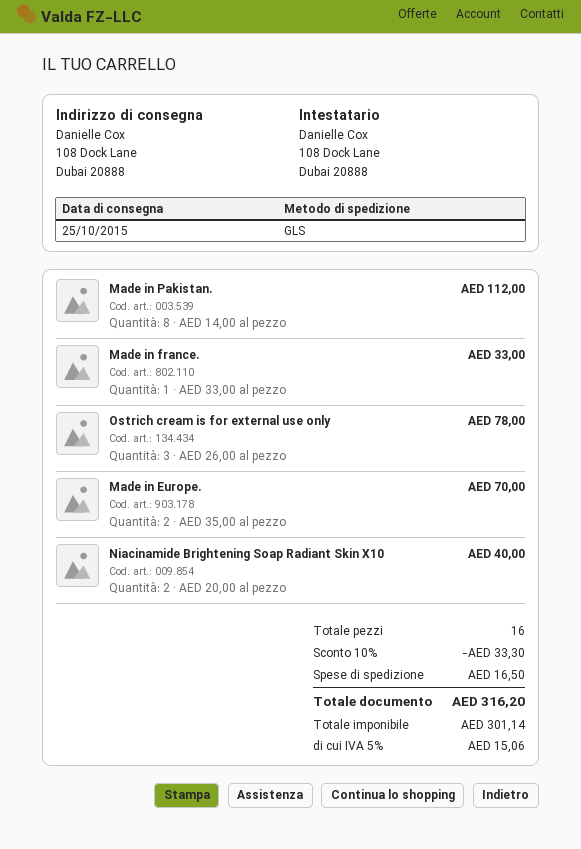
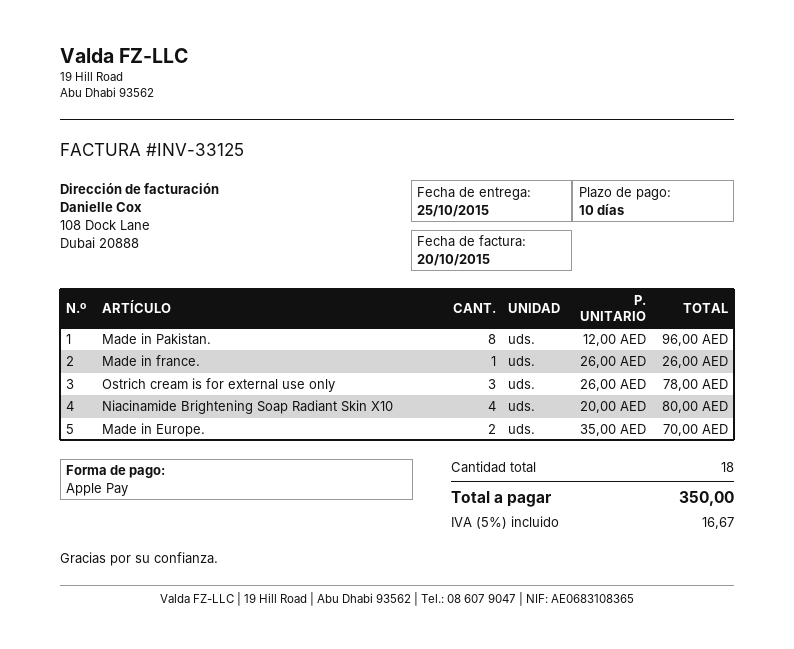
Made in Pakistan.: 8 x 14.00 = 112.00 -> 8 x 12.00 = 96.00
Made in france.: 1 x 33.00 = 33.00 -> 1 x 26.00 = 26.00
Niacinamide Brightening Soap Radiant Skin X10: 2 x 20.00 = 40.00 -> 4 x 20.00 = 80.00
total quantity: 16 -> 18
discount: 10% = 33.30 -> none
shipping: 16.50 -> none
tax: 5% = 15.06 -> 5% = 16.67
total: 316.20 -> 350.00

